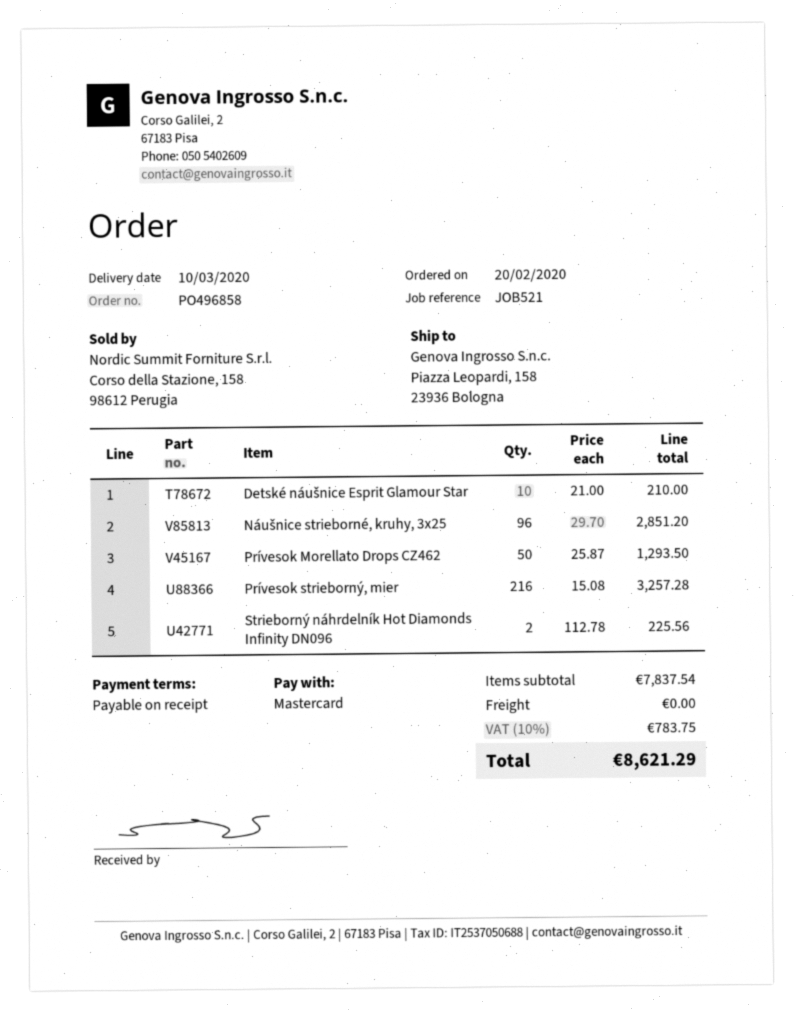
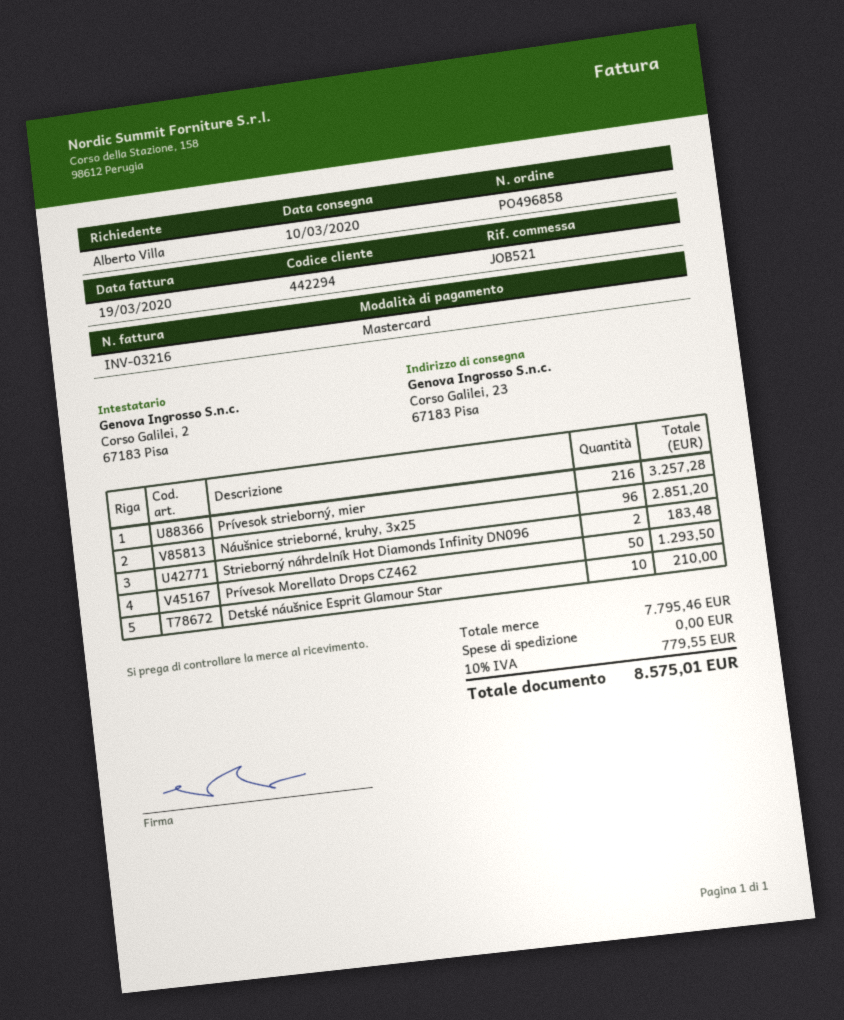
ship to: Piazza Leopardi, 158, 23936 Bologna -> Corso Galilei, 23, 67183 Pisa
Strieborný náhrdelník Hot Diamonds Infinity DN096: 2 for 225.56 -> 2 for 183.48
subtotal: 7837.54 -> 7795.46
tax: 10% = 783.75 -> 10% = 779.55
total: 8621.29 -> 8575.01

